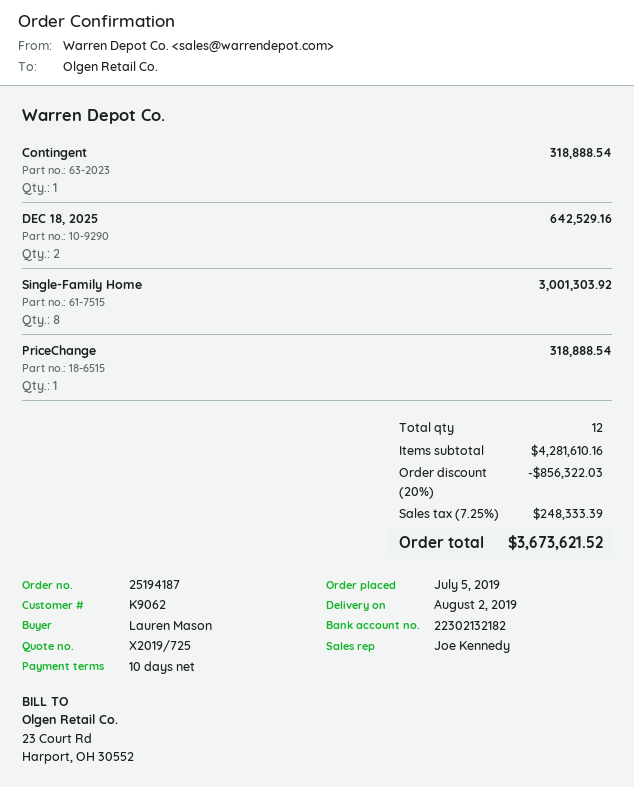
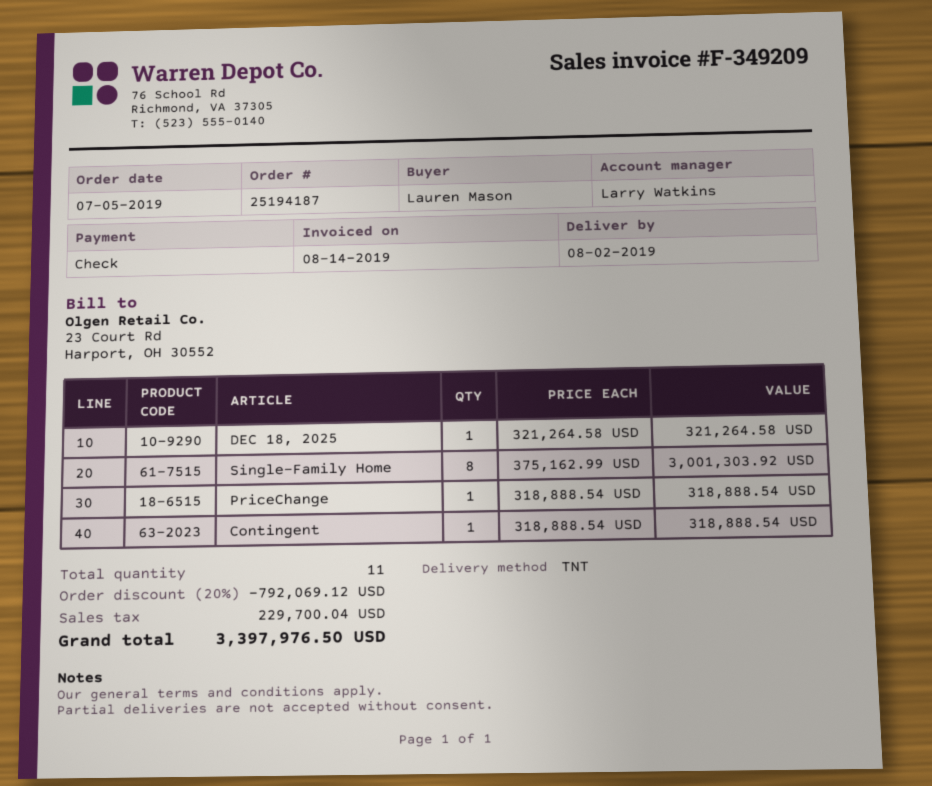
sales rep: Joe Kennedy -> Larry Watkins
DEC 18, 2025: 2 for 642529.16 -> 1 for 321264.58
total quantity: 12 -> 11
discount: 20% = 856322.03 -> 20% = 792069.12
tax: 248333.39 -> 229700.04
total: 3673621.52 -> 3397976.50

